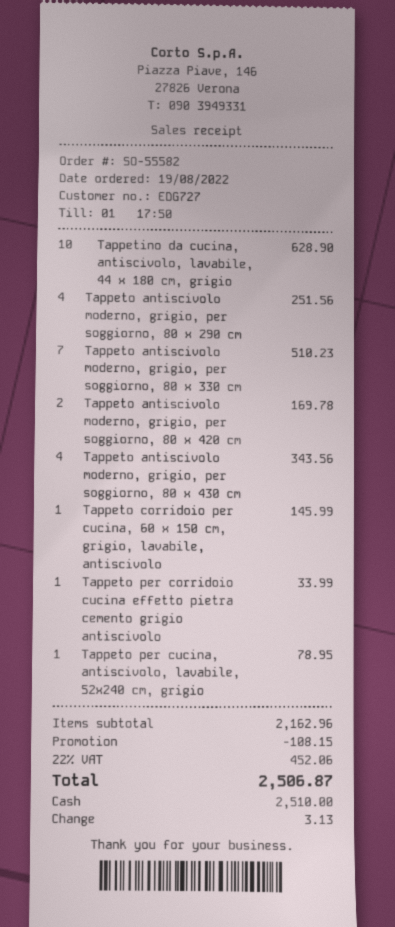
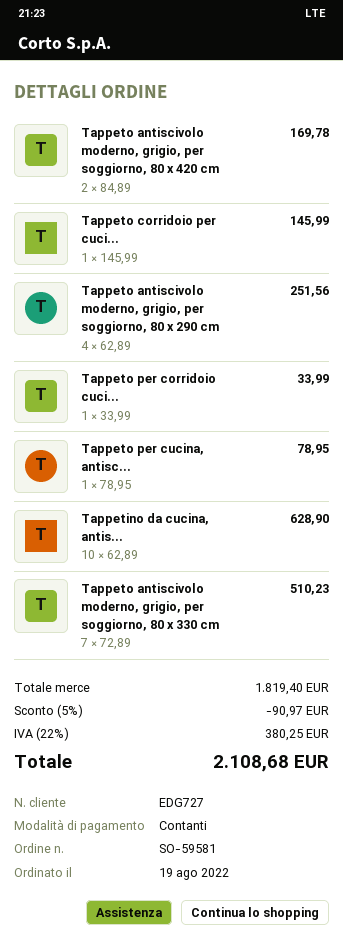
order number: SO-55582 -> SO-59581
Tappeto antiscivolo moderno, grigio, per soggiorno, 80 x 430 cm: 4 for 343.56 -> none
subtotal: 2162.96 -> 1819.40
discount: 108.15 -> 90.97
tax: 22% = 452.06 -> 22% = 380.25
total: 2506.87 -> 2108.68

